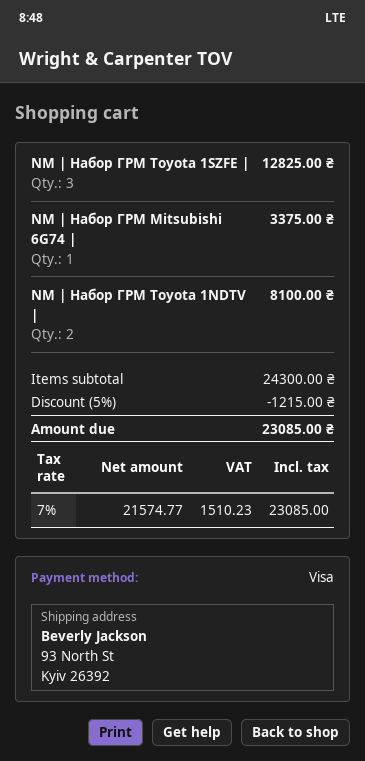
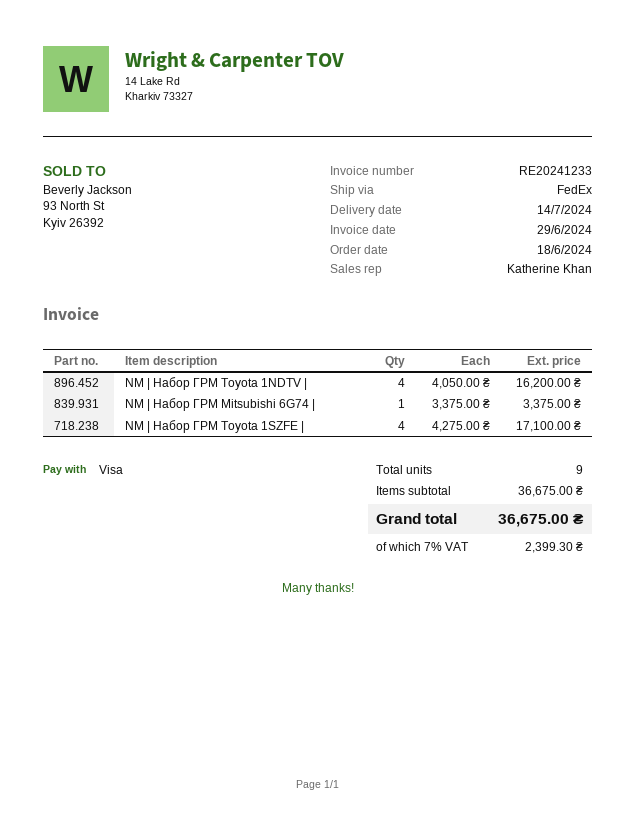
NM | Набор ГРМ Toyota 1SZFE |: 3 for 12825.00 -> 4 for 17100.00
NM | Набор ГРМ Toyota 1NDTV |: 2 for 8100.00 -> 4 for 16200.00
subtotal: 24300.00 -> 36675.00
discount: 5% = 1215.00 -> none
tax: 7% = 1510.23 -> 7% = 2399.30
total: 23085.00 -> 36675.00

